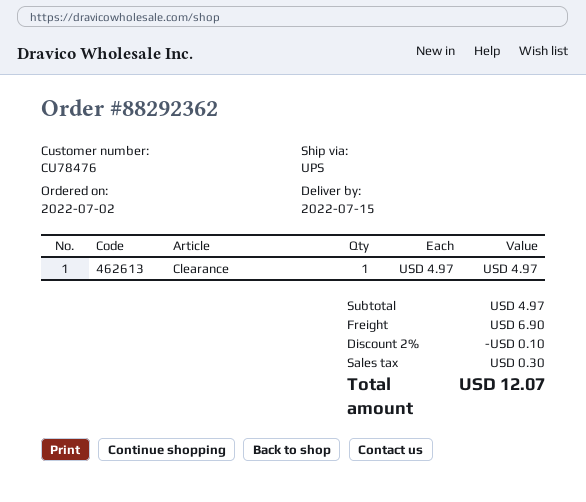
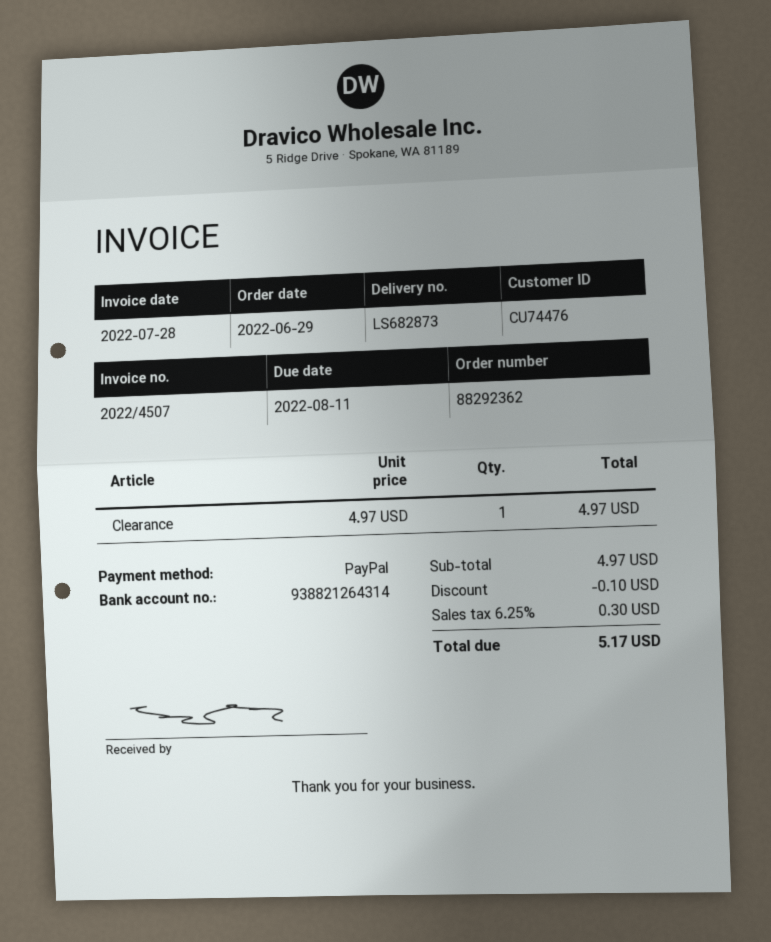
order date: 2022-07-02 -> 2022-06-29
customer number: CU78476 -> CU74476
shipping: 6.90 -> none
total: 12.07 -> 5.17

